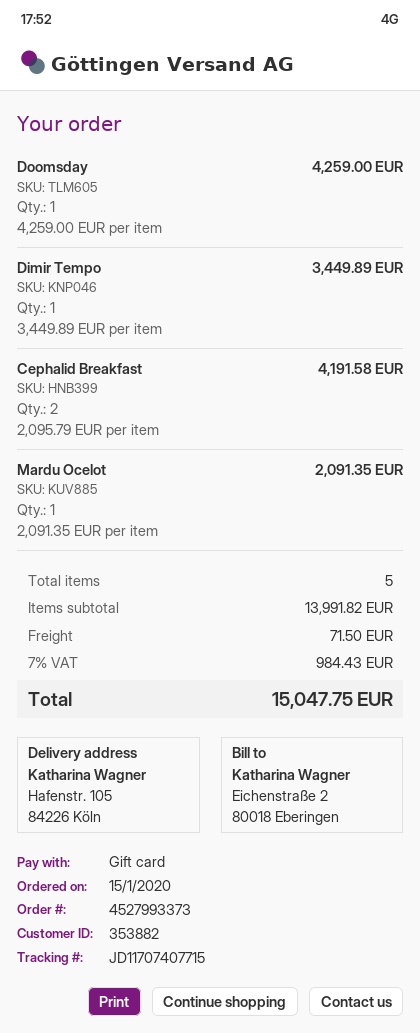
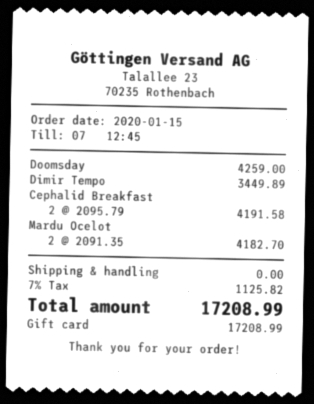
Mardu Ocelot: 1 x 2091.35 = 2091.35 -> 2 x 2091.35 = 4182.70
shipping: 71.50 -> 0.00
tax: 7% = 984.43 -> 7% = 1125.82
total: 15047.75 -> 17208.99

